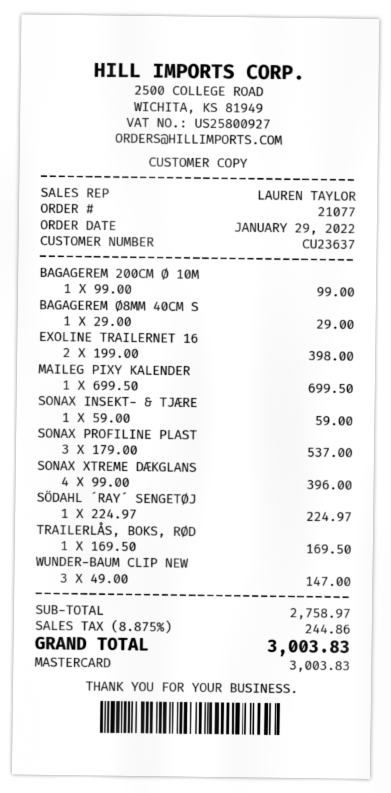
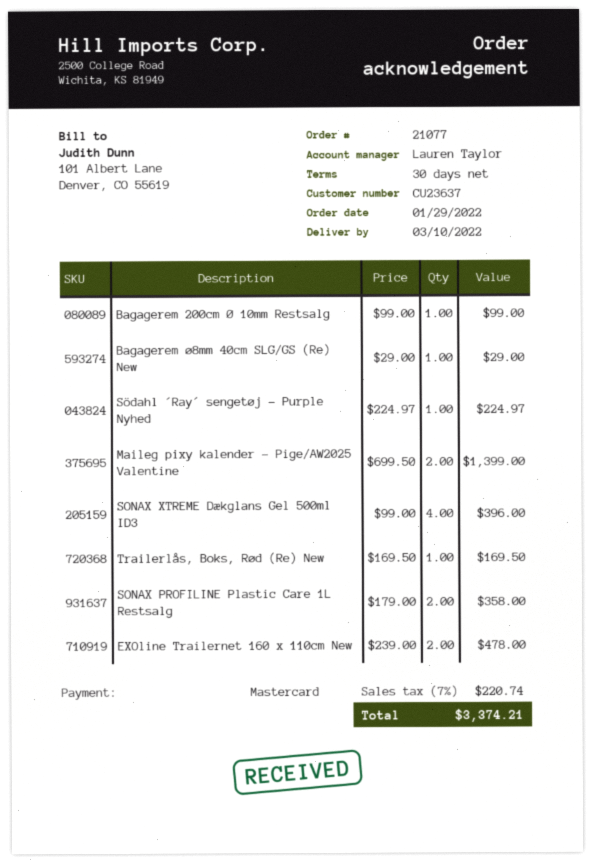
EXOLINE TRAILERNET 16: 2 x 199.00 = 398.00 -> 2 x 239.00 = 478.00
MAILEG PIXY KALENDER: 1 x 699.50 = 699.50 -> 2 x 699.50 = 1399.00
SONAX INSEKT- & TJÆRE: 1 x 59.00 = 59.00 -> none
SONAX PROFILINE PLAST: 3 x 179.00 = 537.00 -> 2 x 179.00 = 358.00
WUNDER-BAUM CLIP NEW: 3 x 49.00 = 147.00 -> none
tax: 8.875% = 244.86 -> 7% = 220.74
total: 3003.83 -> 3374.21

